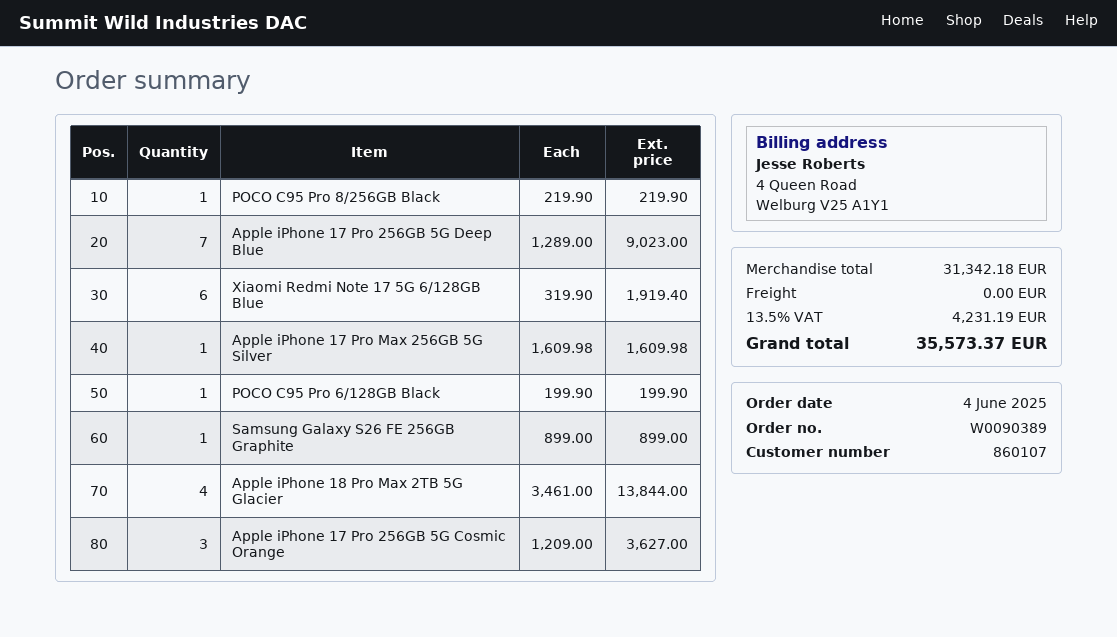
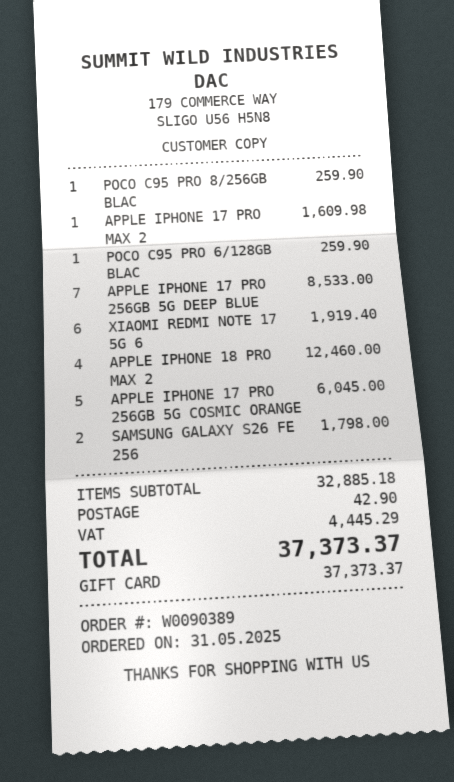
order date: 2025-06-04 -> 2025-05-31
POCO C95 Pro 8/256GB Black: 1 for 219.90 -> 1 for 259.90
Apple iPhone 17 Pro 256GB 5G Deep Blue: 7 for 9023.00 -> 7 for 8533.00
POCO C95 Pro 6/128GB Black: 1 for 199.90 -> 1 for 259.90
Samsung Galaxy S26 FE 256GB Graphite: 1 for 899.00 -> 2 for 1798.00
Apple iPhone 18 Pro Max 2TB 5G Glacier: 4 for 13844.00 -> 4 for 12460.00
Apple iPhone 17 Pro 256GB 5G Cosmic Orange: 3 for 3627.00 -> 5 for 6045.00
subtotal: 31342.18 -> 32885.18
shipping: 0.00 -> 42.90
tax: 4231.19 -> 4445.29
total: 35573.37 -> 37373.37

